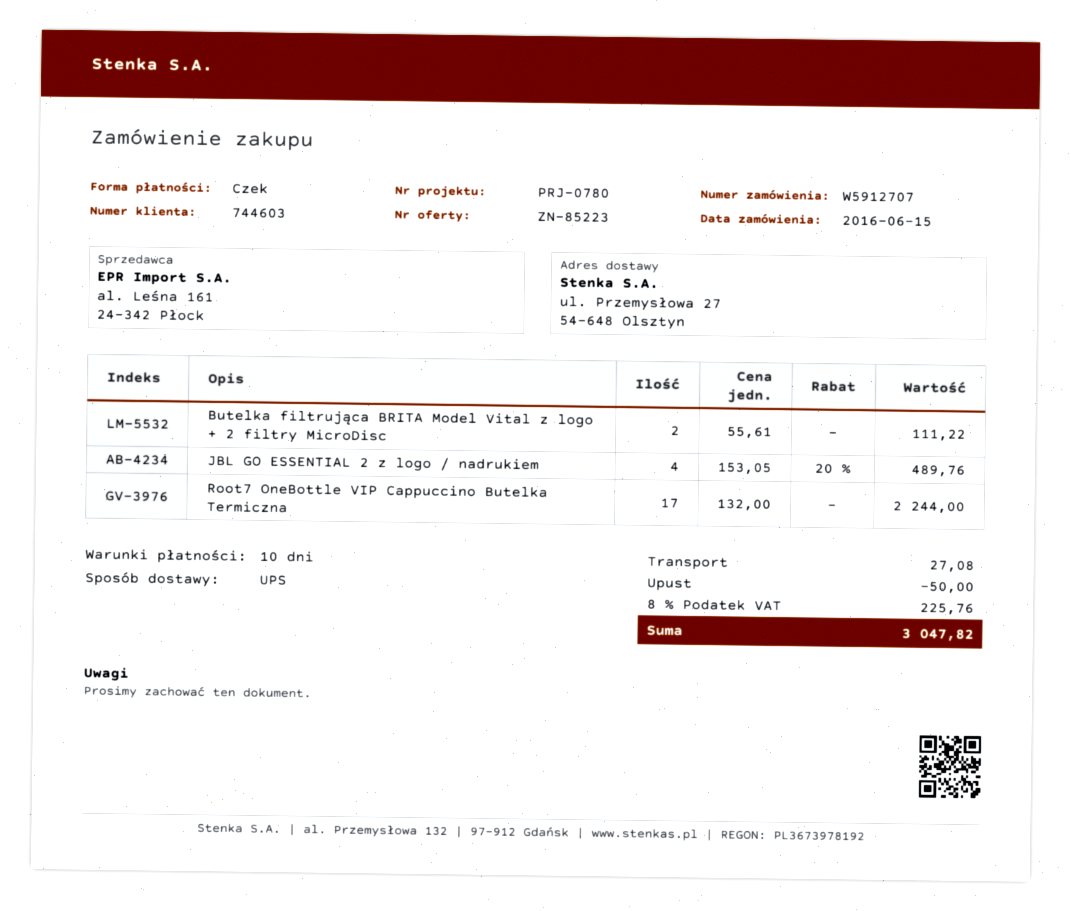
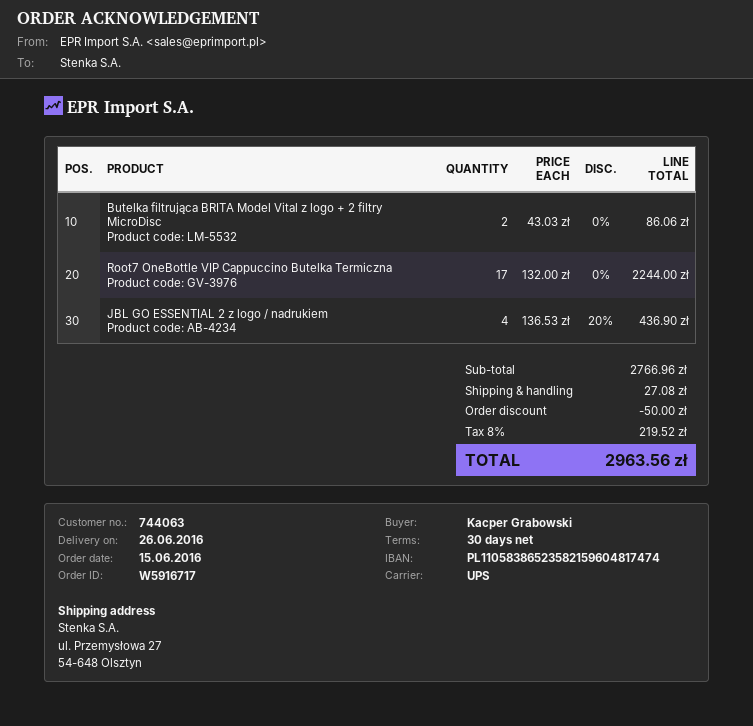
order number: W5912707 -> W5916717
payment terms: 10 days -> 30 days
customer number: 744603 -> 744063
Butelka filtrująca BRITA Model Vital z logo + 2 filtry MicroDisc: 2 x 55.61 = 111.22 -> 2 x 43.03 = 86.06
JBL GO ESSENTIAL 2 z logo / nadrukiem: 4 x 153.05 - 20% = 489.76 -> 4 x 136.53 - 20% = 436.90
tax: 8% = 225.76 -> 8% = 219.52
total: 3047.82 -> 2963.56

